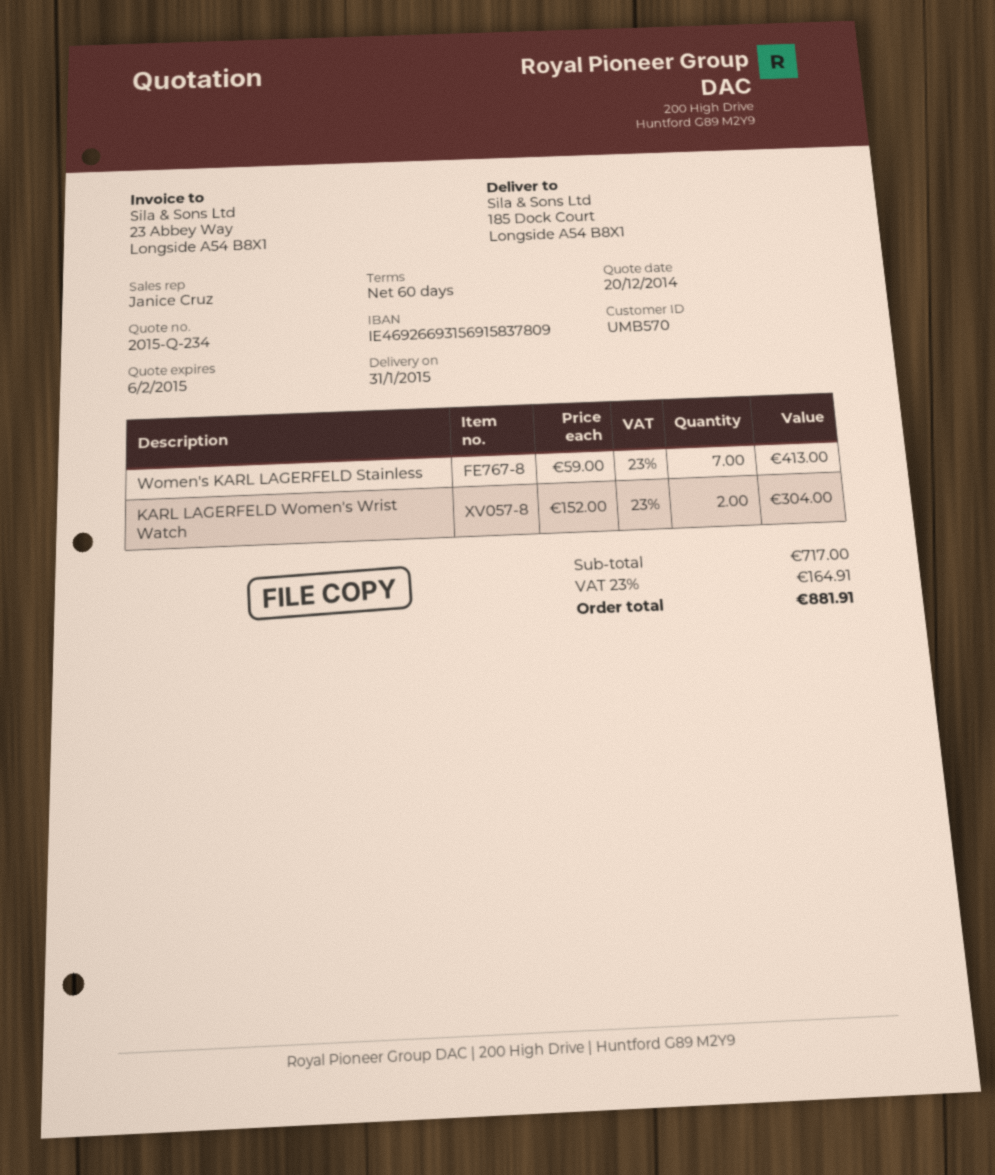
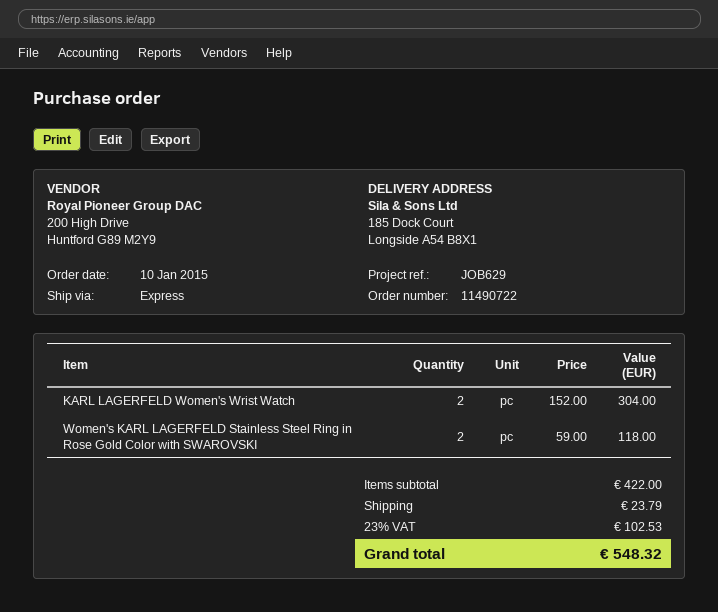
Women's KARL LAGERFELD Stainless: 7 x 59.00 = 413.00 -> none
Women's KARL LAGERFELD Stainless Steel Ring in Rose Gold Color with SWAROVSKI: none -> 2 x 59.00 = 118.00
subtotal: 717.00 -> 422.00
shipping: none -> 23.79
tax: 23% = 164.91 -> 23% = 102.53
total: 881.91 -> 548.32

